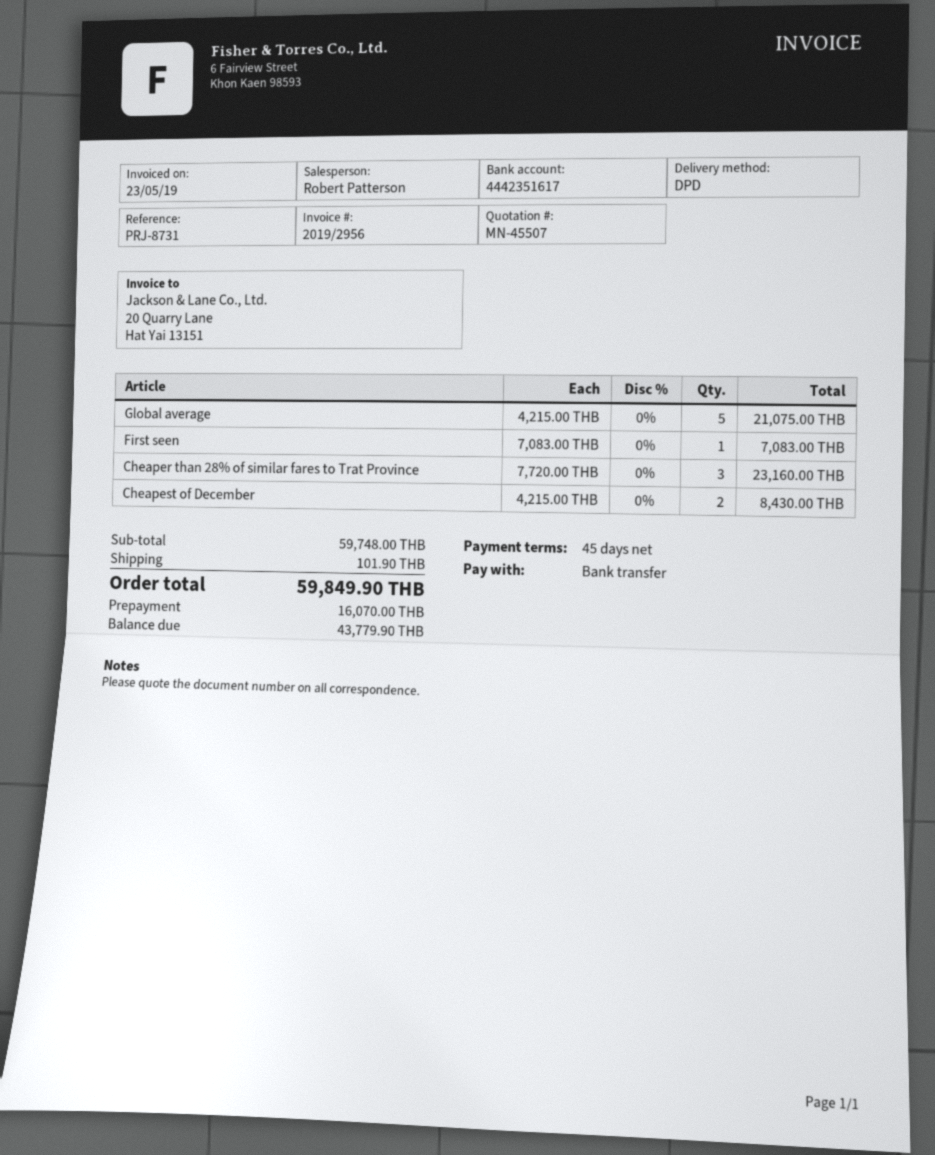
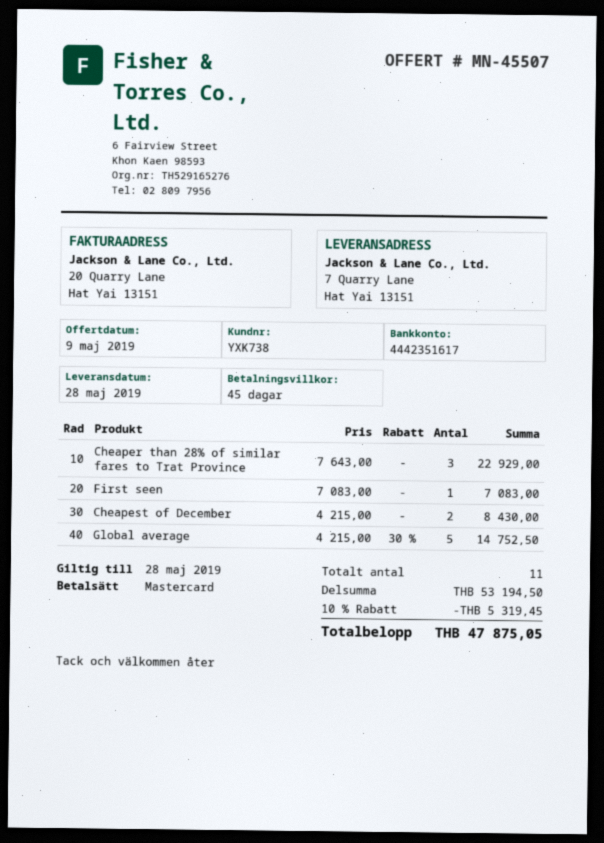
payment method: bank transfer -> Mastercard
Global average: 5 x 4215.00 = 21075.00 -> 5 x 4215.00 - 30% = 14752.50
Cheaper than 28% of similar fares to Trat Province: 3 x 7720.00 = 23160.00 -> 3 x 7643.00 = 22929.00
subtotal: 59748.00 -> 53194.50
discount: none -> 10% = 5319.45
shipping: 101.90 -> none
total: 59849.90 -> 47875.05

